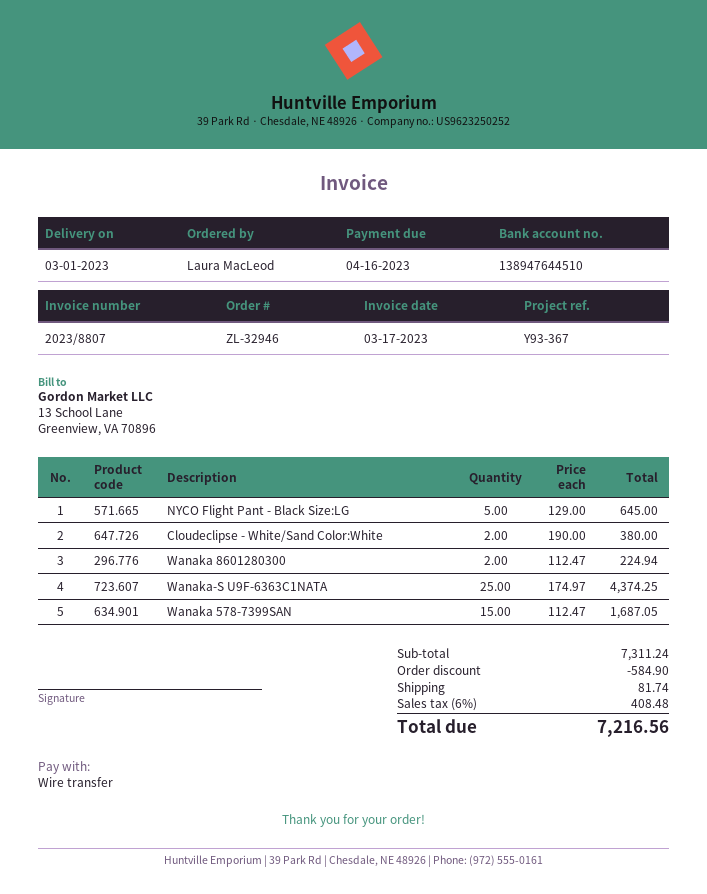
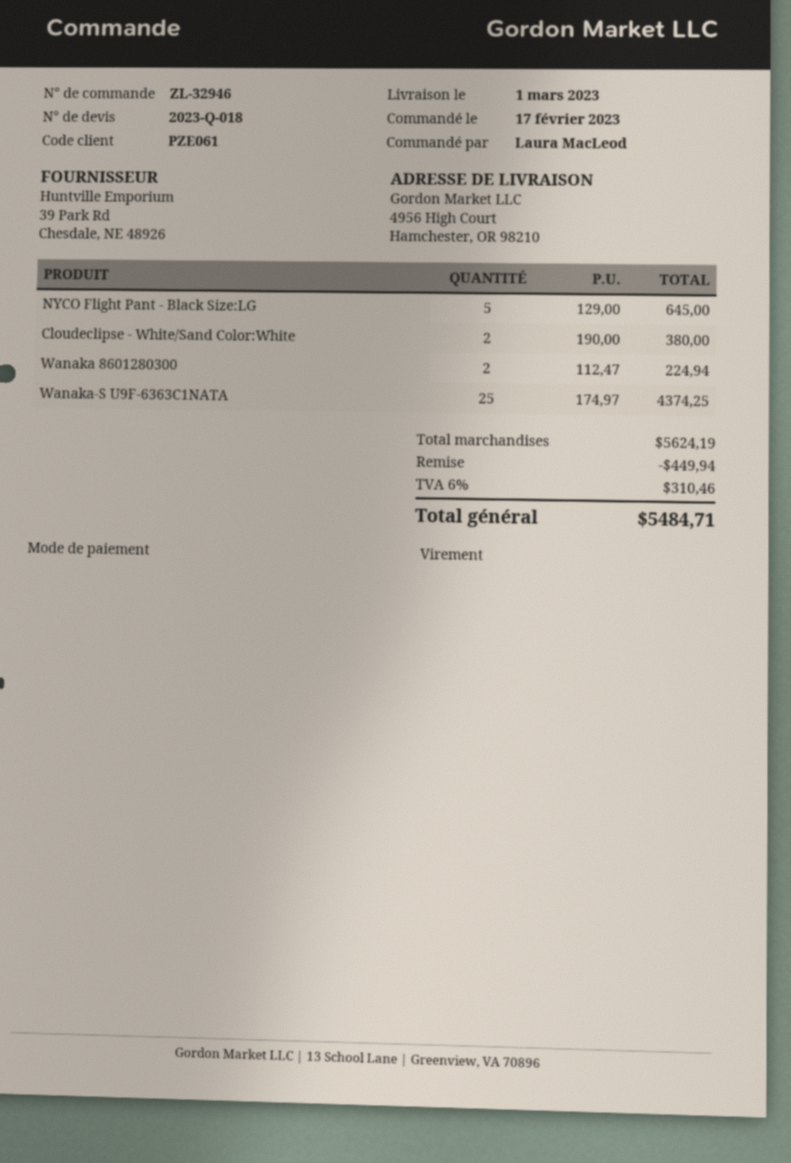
Wanaka 578-7399SAN: 15 x 112.47 = 1687.05 -> none
subtotal: 7311.24 -> 5624.19
discount: 584.90 -> 449.94
shipping: 81.74 -> none
tax: 6% = 408.48 -> 6% = 310.46
total: 7216.56 -> 5484.71

